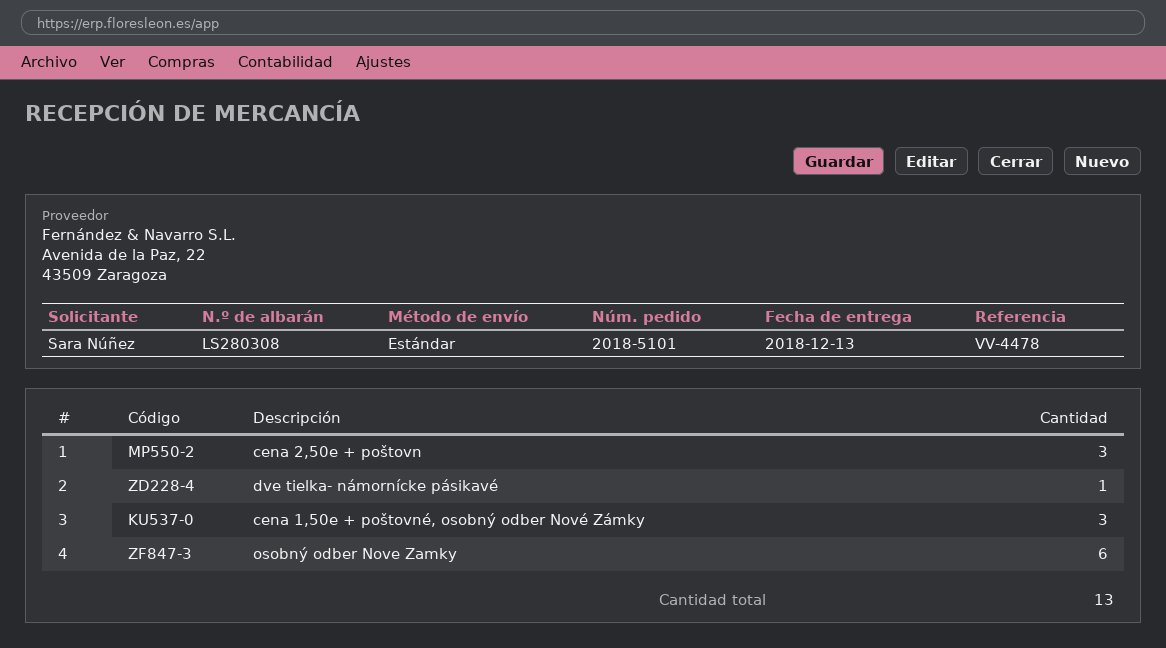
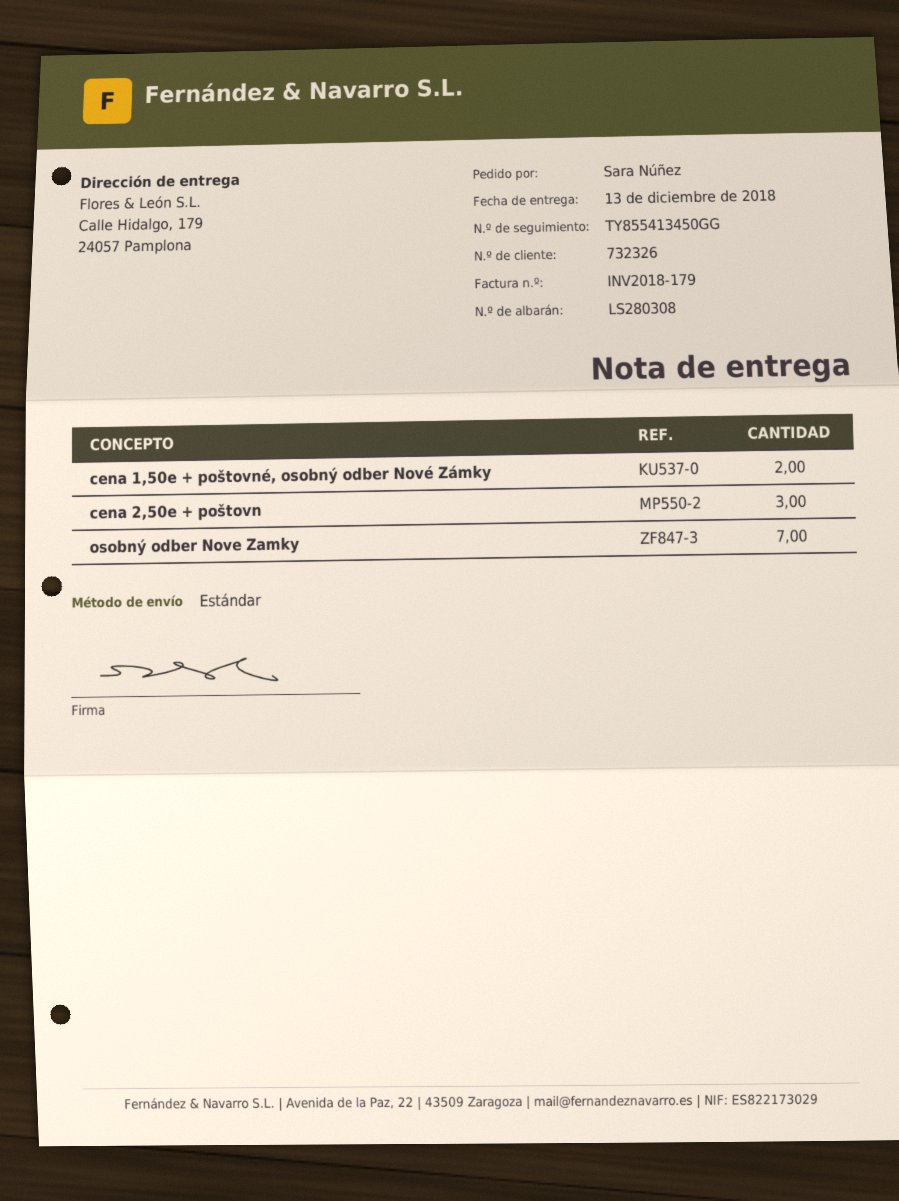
dve tielka- námornícke pásikavé: 1 -> none
cena 1,50e + poštovné, osobný odber Nové Zámky: 3 -> 2
osobný odber Nove Zamky: 6 -> 7

